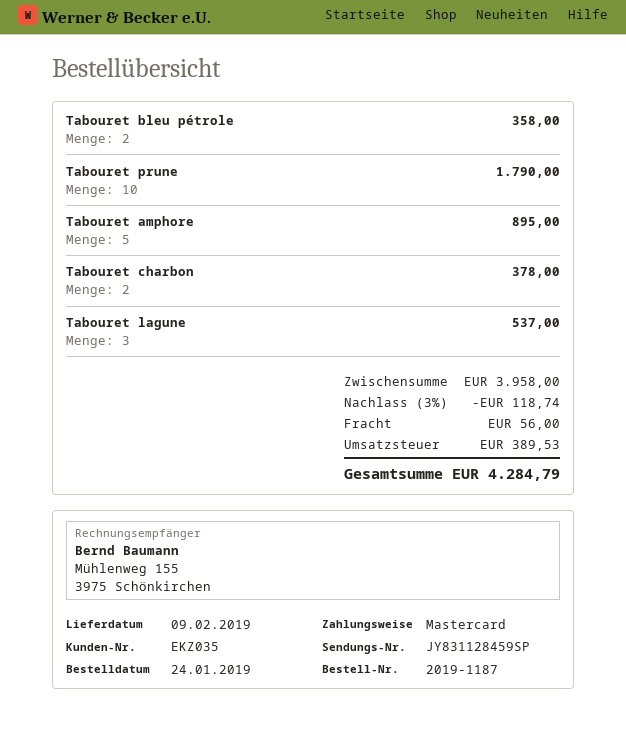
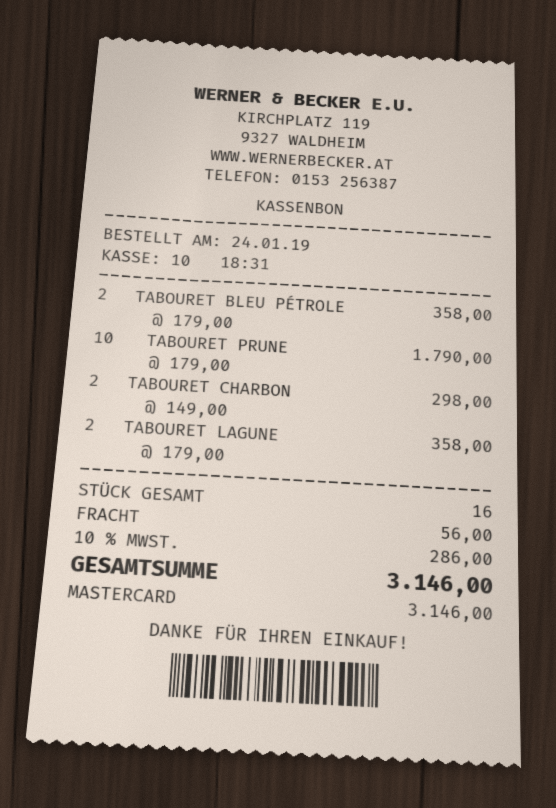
Tabouret amphore: 5 for 895.00 -> none
Tabouret charbon: 2 for 378.00 -> 2 for 298.00
Tabouret lagune: 3 for 537.00 -> 2 for 358.00
discount: 3% = 118.74 -> none
tax: 389.53 -> 286.00
total: 4284.79 -> 3146.00

